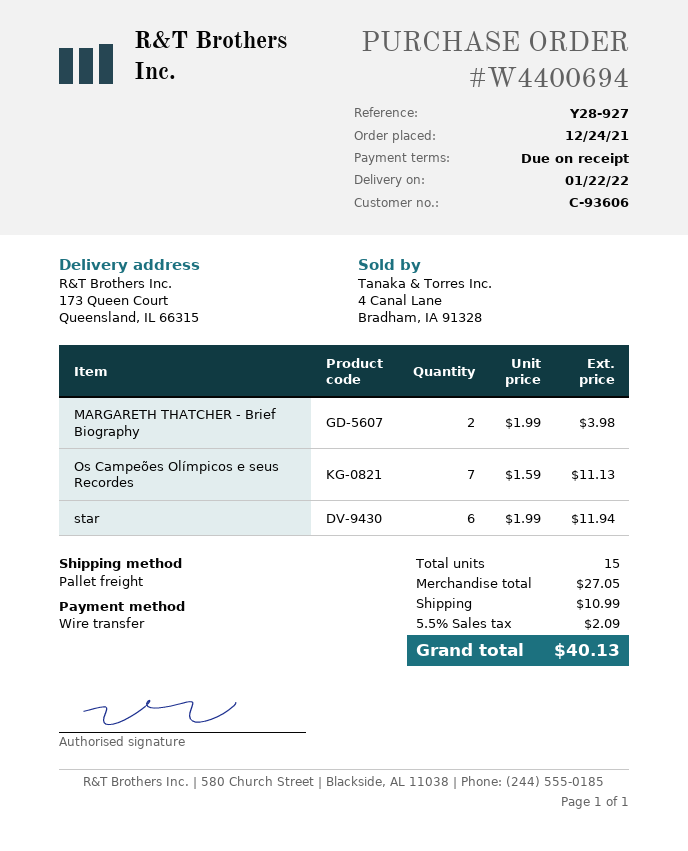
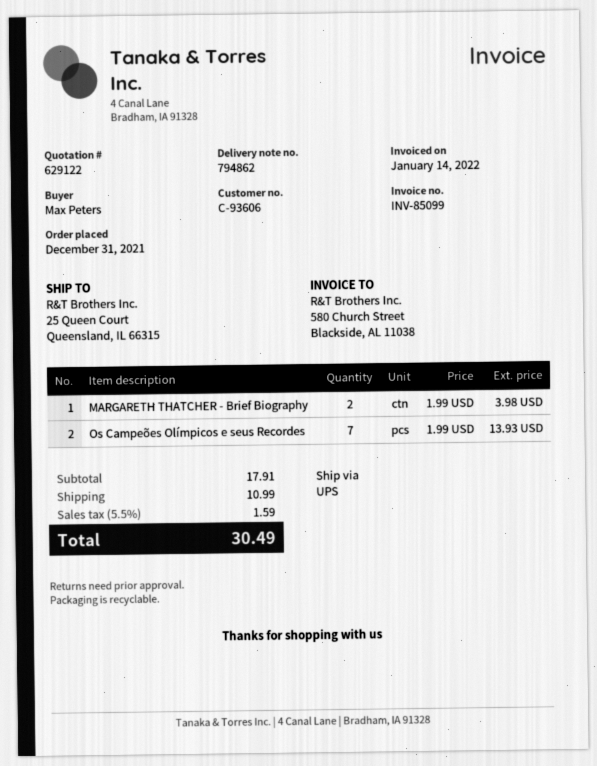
order date: 2021-12-24 -> 2021-12-31
shipping method: pallet freight -> UPS
ship to: 173 Queen Court, Queensland, IL 66315 -> 25 Queen Court, Queensland, IL 66315
Os Campeões Olímpicos e seus Recordes: 7 x 1.59 = 11.13 -> 7 x 1.99 = 13.93
star: 6 x 1.99 = 11.94 -> none
subtotal: 27.05 -> 17.91
tax: 5.5% = 2.09 -> 5.5% = 1.59
total: 40.13 -> 30.49

